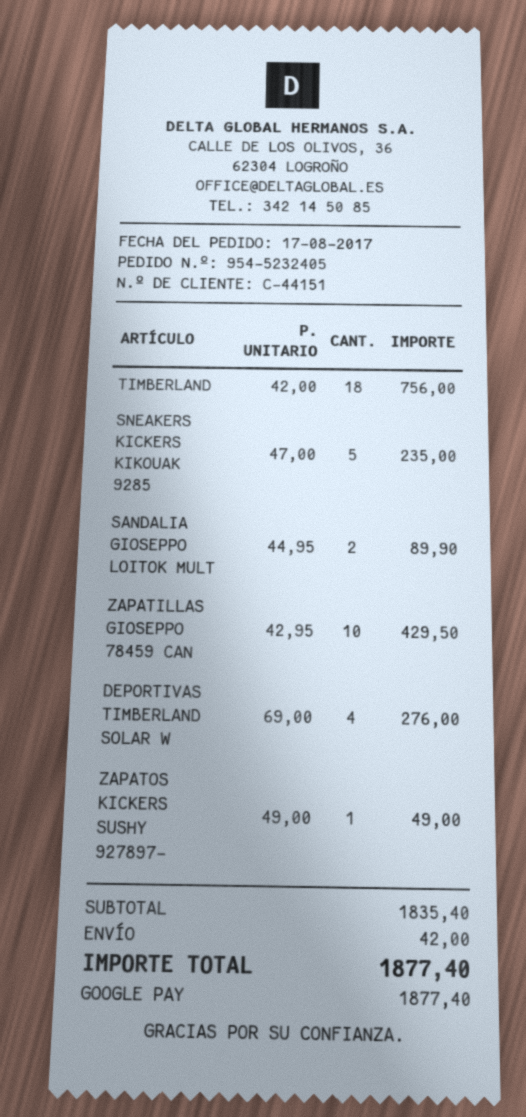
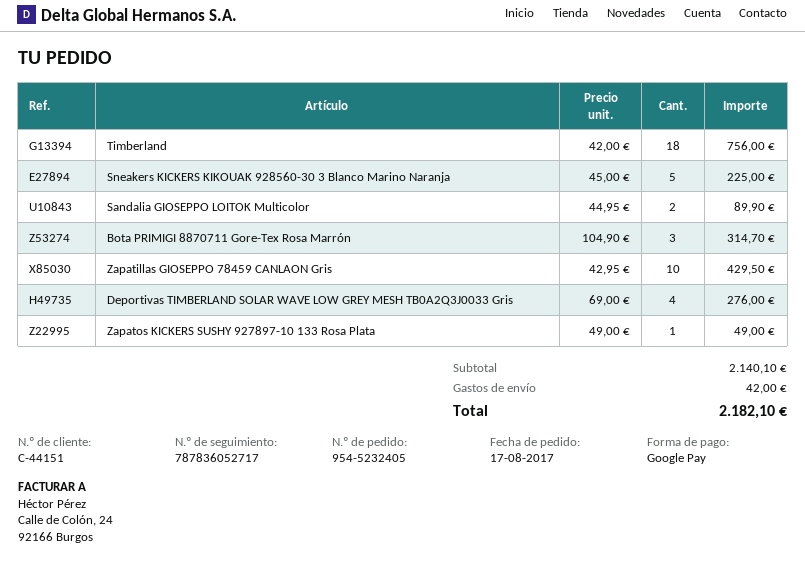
SNEAKERS KICKERS KIKOUAK 9285: 5 x 47.00 = 235.00 -> 5 x 45.00 = 225.00
Bota PRIMIGI 8870711 Gore-Tex Rosa Marrón: none -> 3 x 104.90 = 314.70
subtotal: 1835.40 -> 2140.10
total: 1877.40 -> 2182.10

